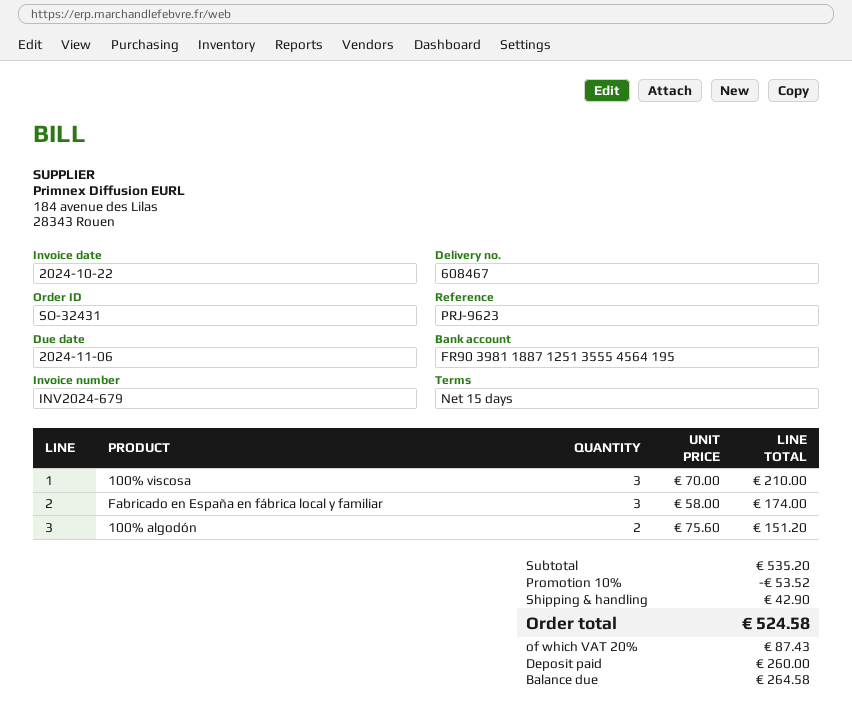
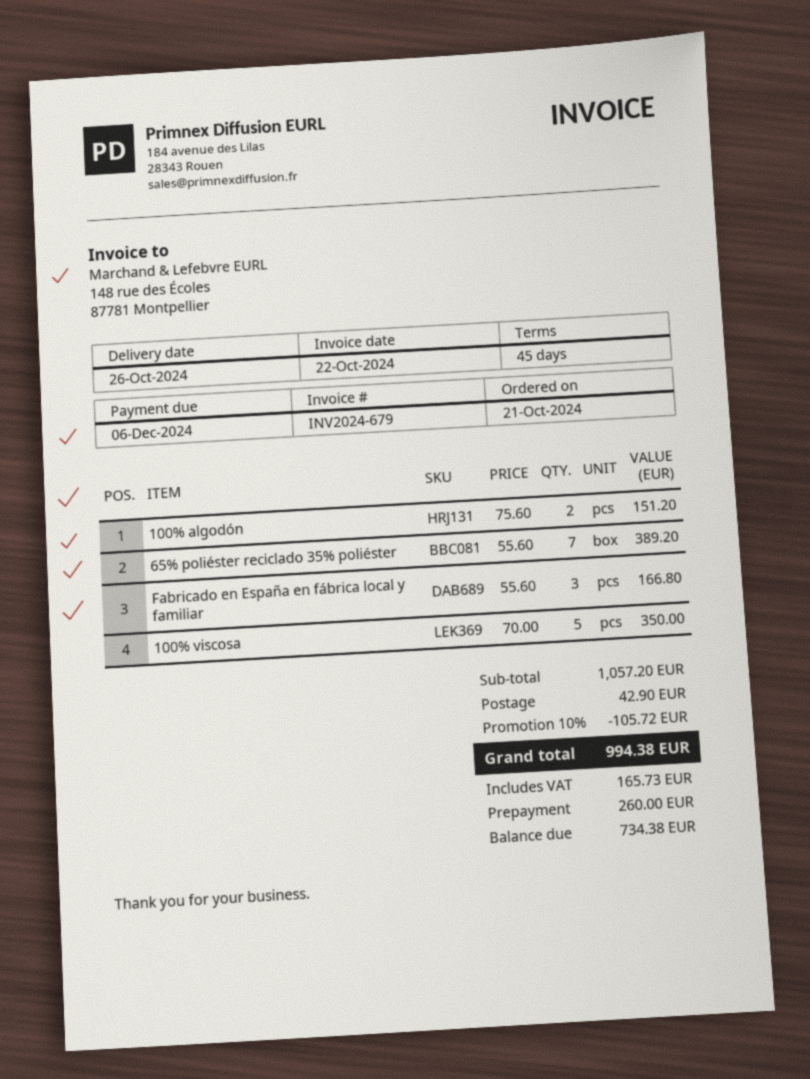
payment terms: 15 days -> 45 days
due date: 2024-11-06 -> 2024-12-06
100% viscosa: 3 x 70.00 = 210.00 -> 5 x 70.00 = 350.00
Fabricado en España en fábrica local y familiar: 3 x 58.00 = 174.00 -> 3 x 55.60 = 166.80
65% poliéster reciclado 35% poliéster: none -> 7 x 55.60 = 389.20
subtotal: 535.20 -> 1057.20
discount: 10% = 53.52 -> 10% = 105.72
tax: 87.43 -> 165.73
total: 524.58 -> 994.38
balance: 264.58 -> 734.38

